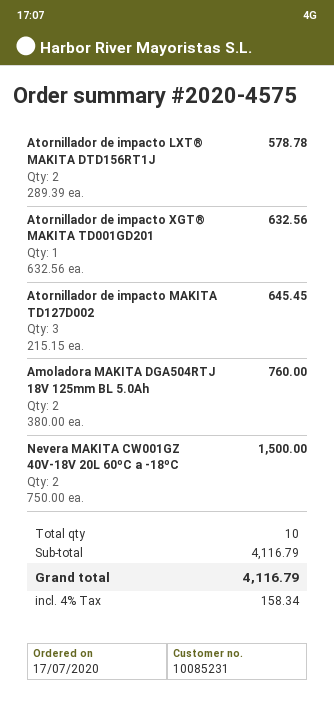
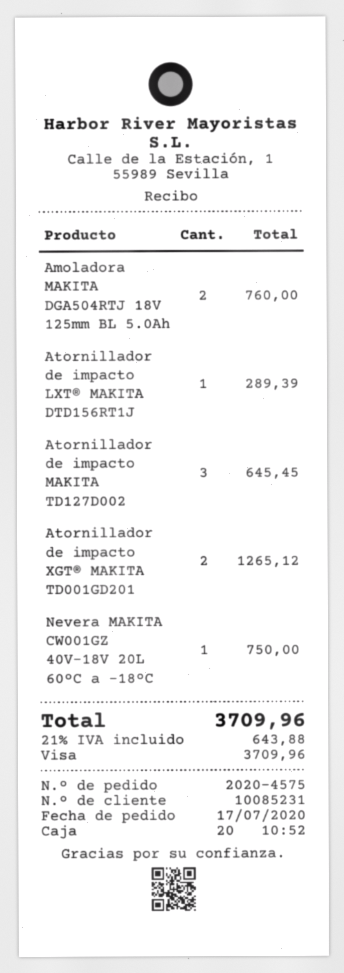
Atornillador de impacto LXT® MAKITA DTD156RT1J: 2 for 578.78 -> 1 for 289.39
Atornillador de impacto XGT® MAKITA TD001GD201: 1 for 632.56 -> 2 for 1265.12
Nevera MAKITA CW001GZ 40V-18V 20L 60ºC a -18ºC: 2 for 1500.00 -> 1 for 750.00
tax: 4% = 158.34 -> 21% = 643.88
total: 4116.79 -> 3709.96

